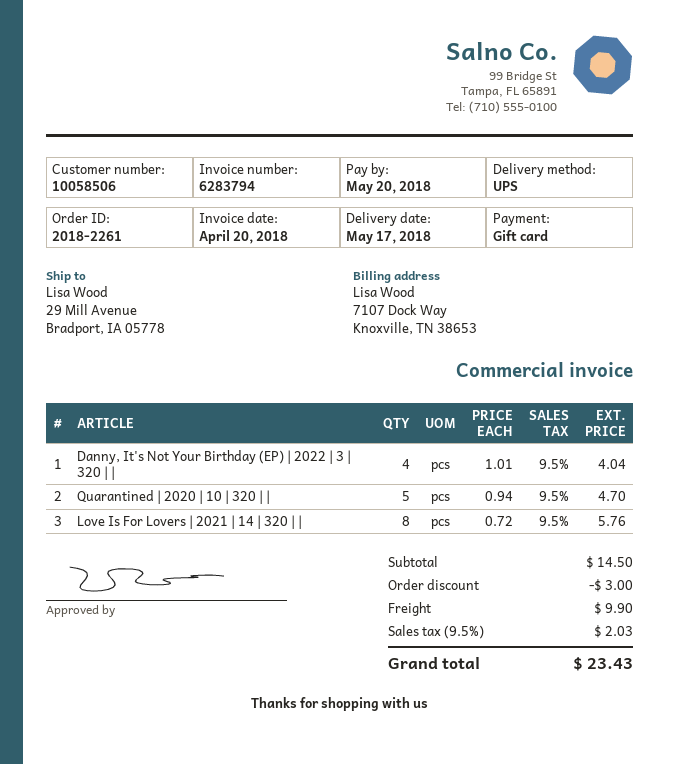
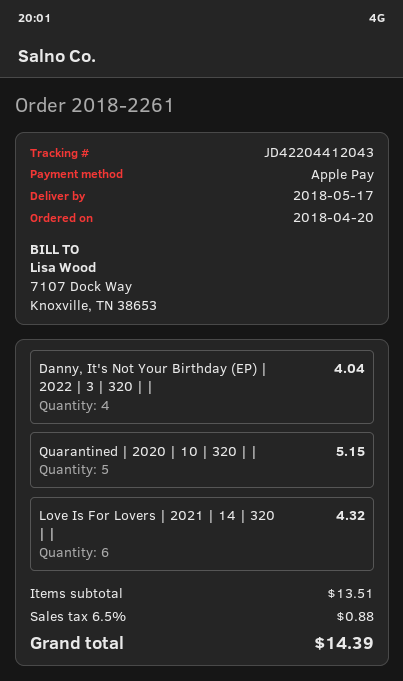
payment method: gift card -> Apple Pay
Quarantined | 2020 | 10 | 320 | |: 5 for 4.70 -> 5 for 5.15
Love Is For Lovers | 2021 | 14 | 320 | |: 8 for 5.76 -> 6 for 4.32
subtotal: 14.50 -> 13.51
discount: 3.00 -> none
shipping: 9.90 -> none
tax: 9.5% = 2.03 -> 6.5% = 0.88
total: 23.43 -> 14.39

